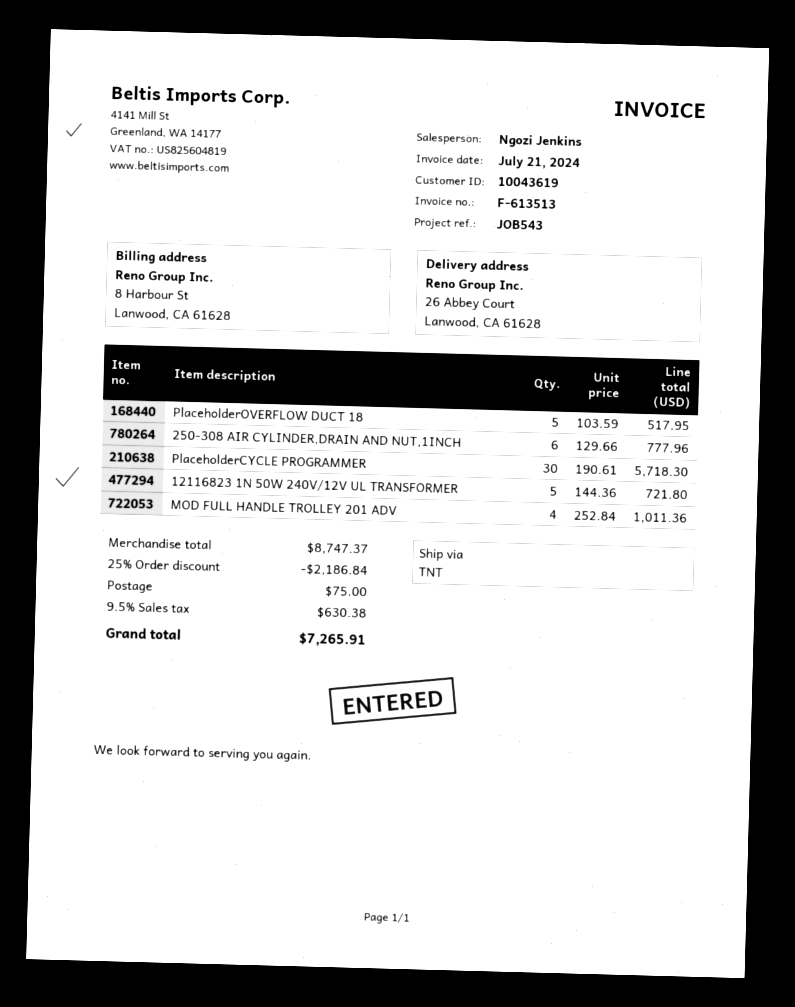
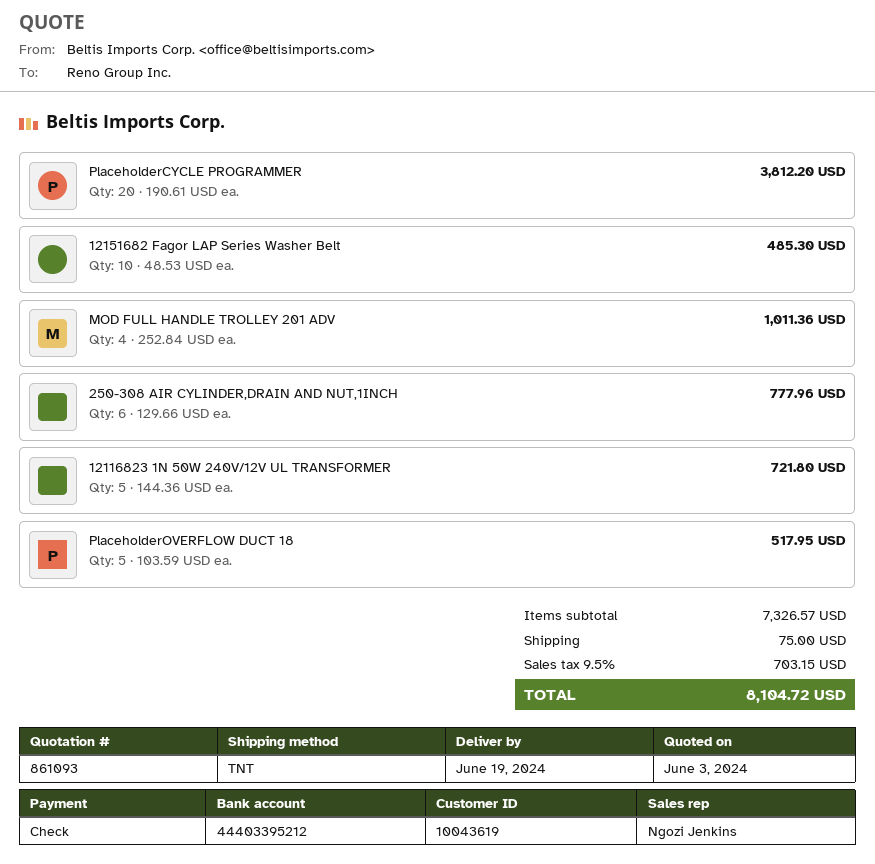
PlaceholderCYCLE PROGRAMMER: 30 x 190.61 = 5718.30 -> 20 x 190.61 = 3812.20
12151682 Fagor LAP Series Washer Belt: none -> 10 x 48.53 = 485.30
subtotal: 8747.37 -> 7326.57
discount: 25% = 2186.84 -> none
tax: 9.5% = 630.38 -> 9.5% = 703.15
total: 7265.91 -> 8104.72

